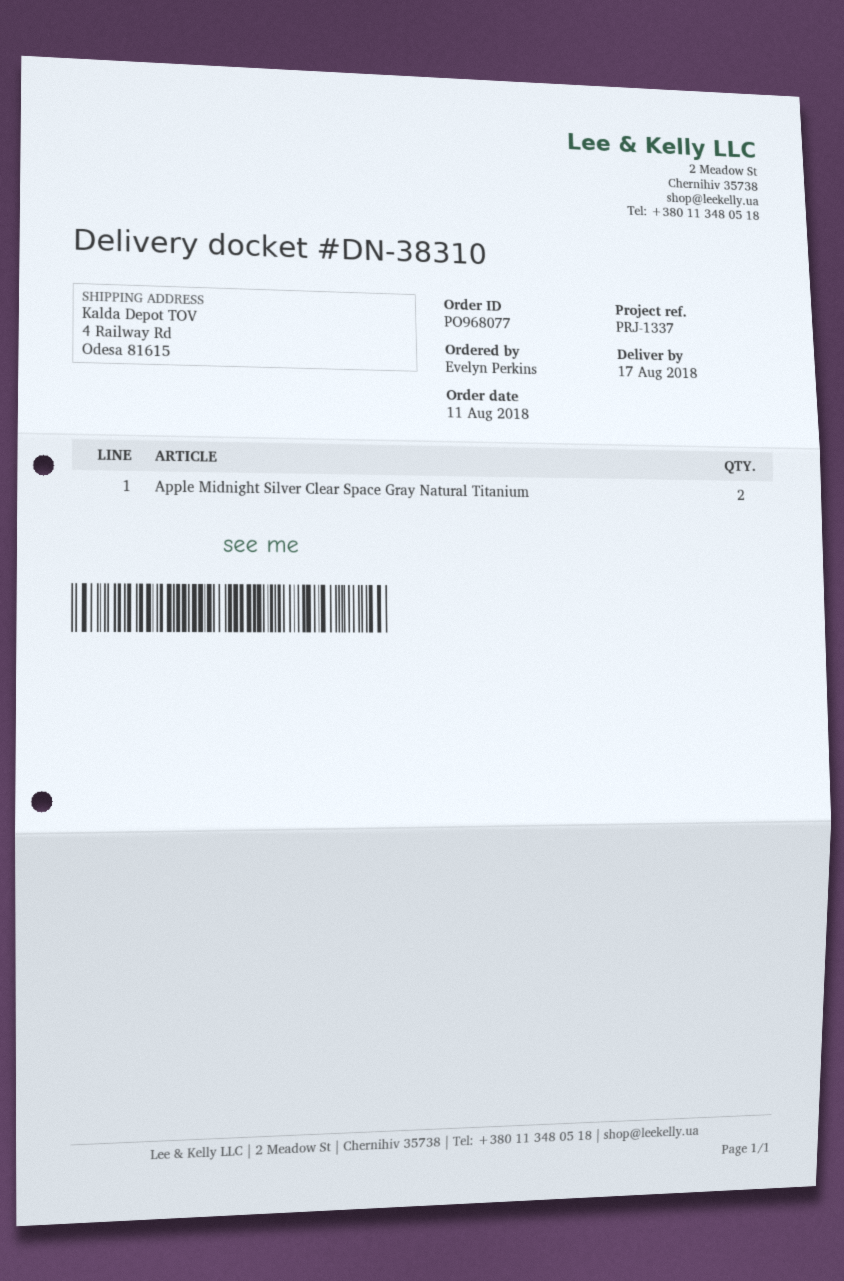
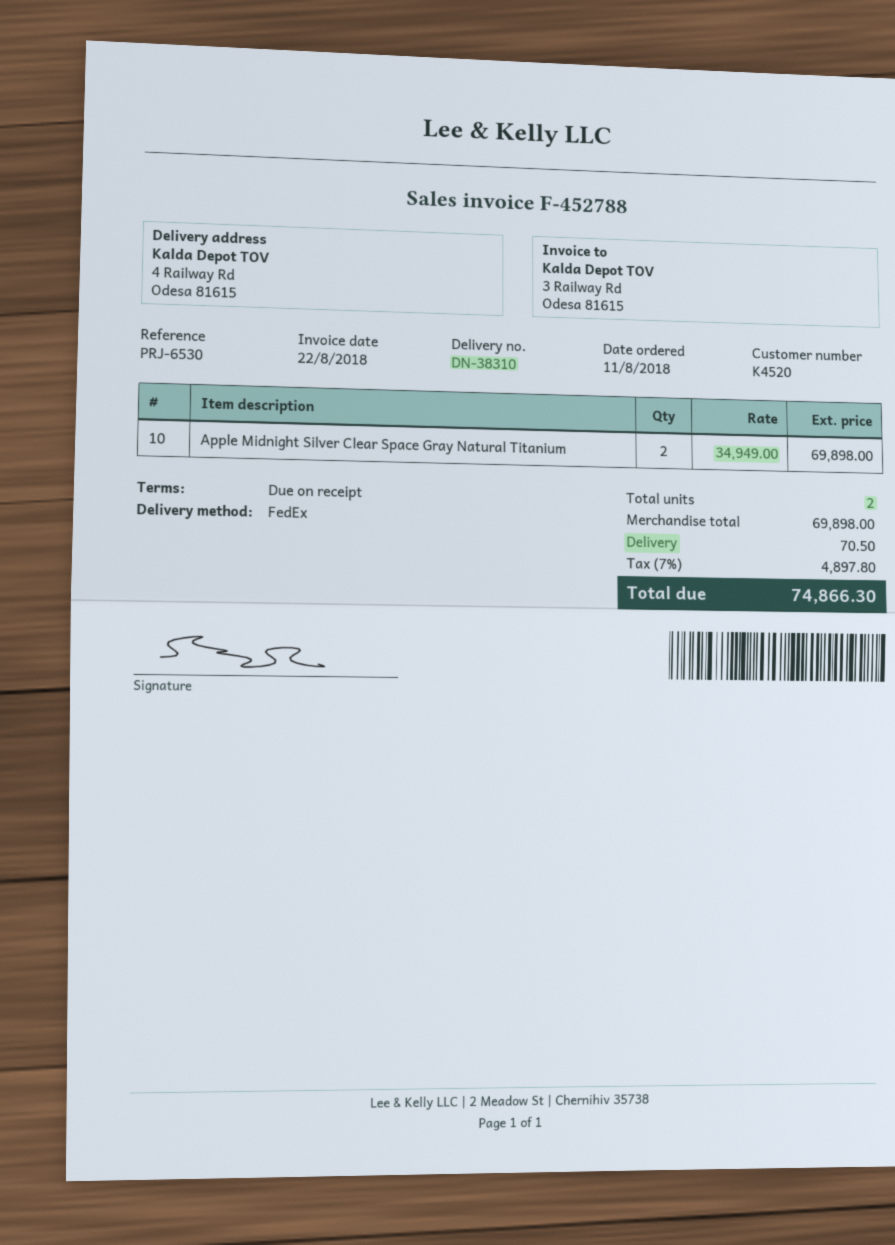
reference: PRJ-1337 -> PRJ-6530

